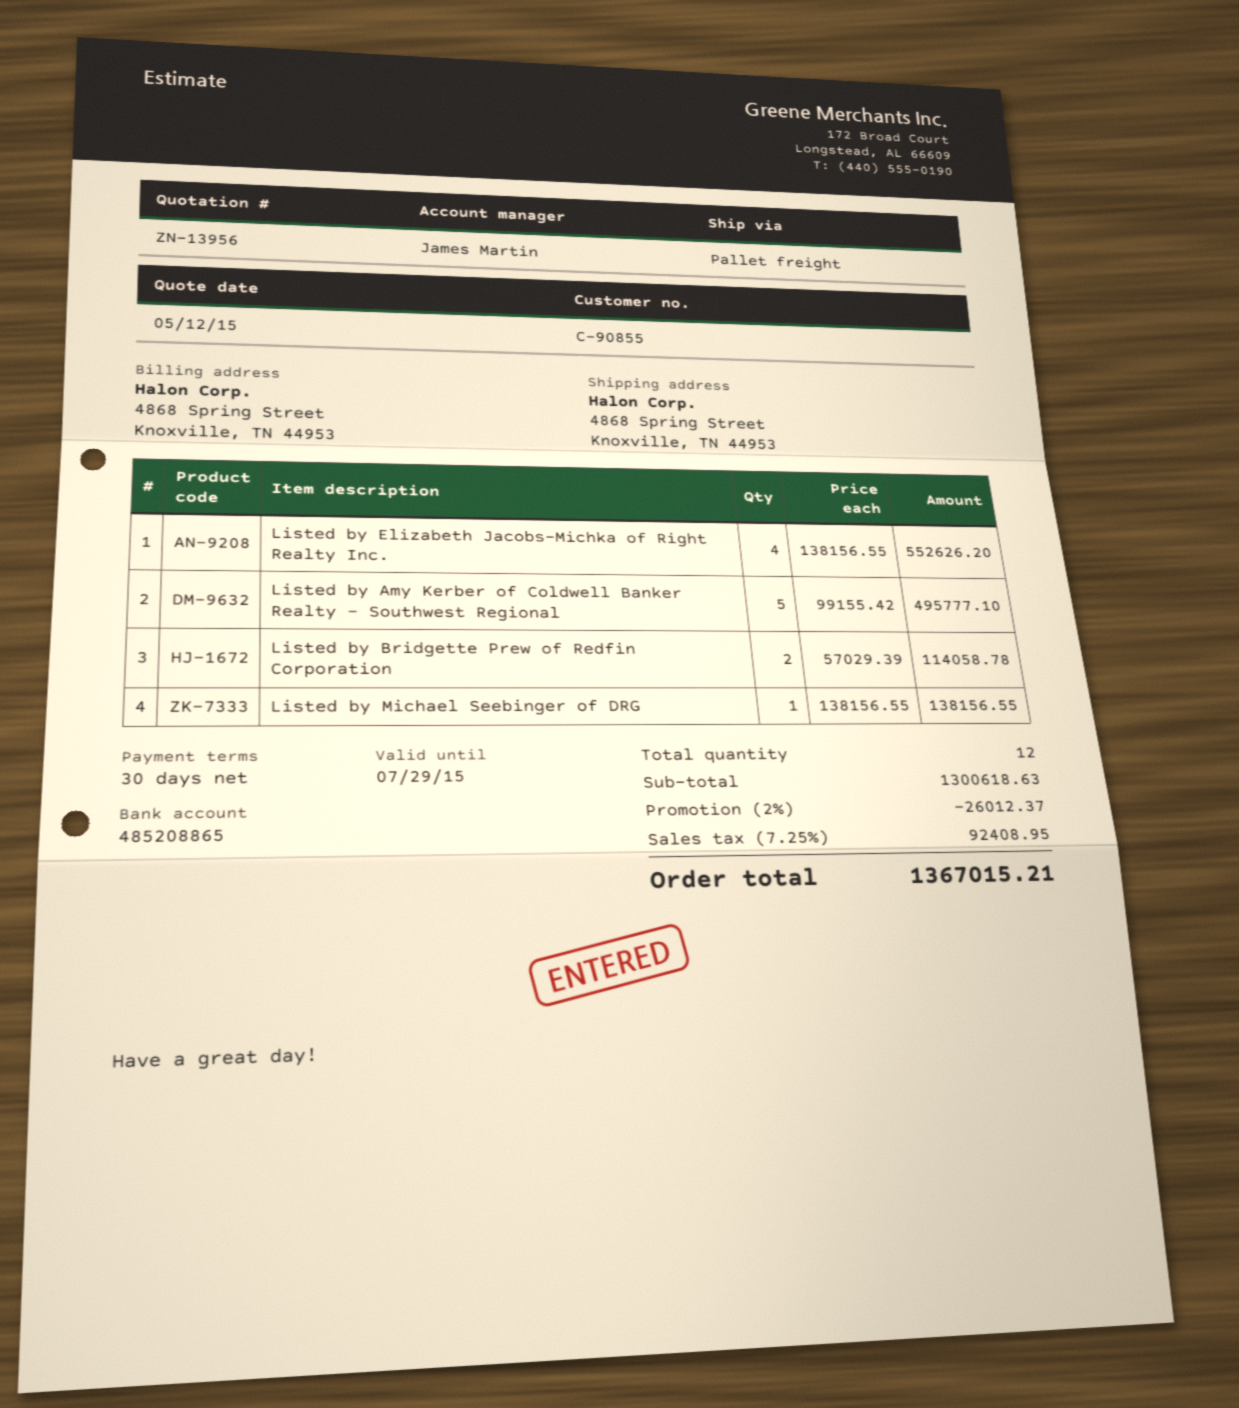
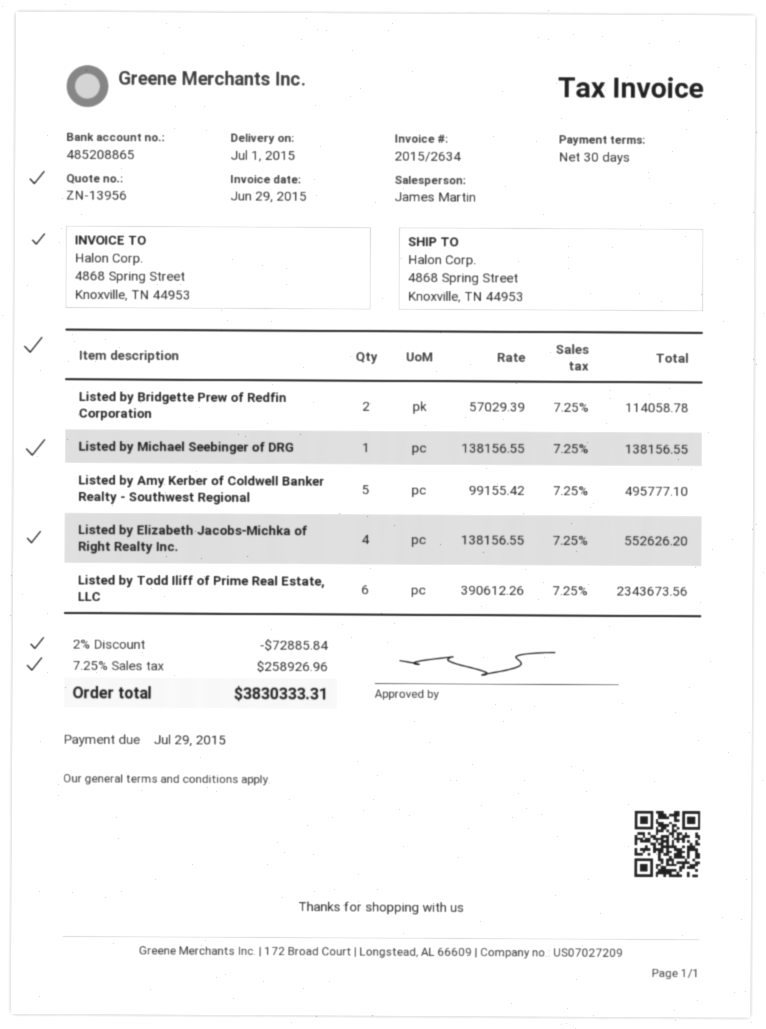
Listed by Todd Iliff of Prime Real Estate, LLC: none -> 6 x 390612.26 = 2343673.56
discount: 2% = 26012.37 -> 2% = 72885.84
tax: 7.25% = 92408.95 -> 7.25% = 258926.96
total: 1367015.21 -> 3830333.31

